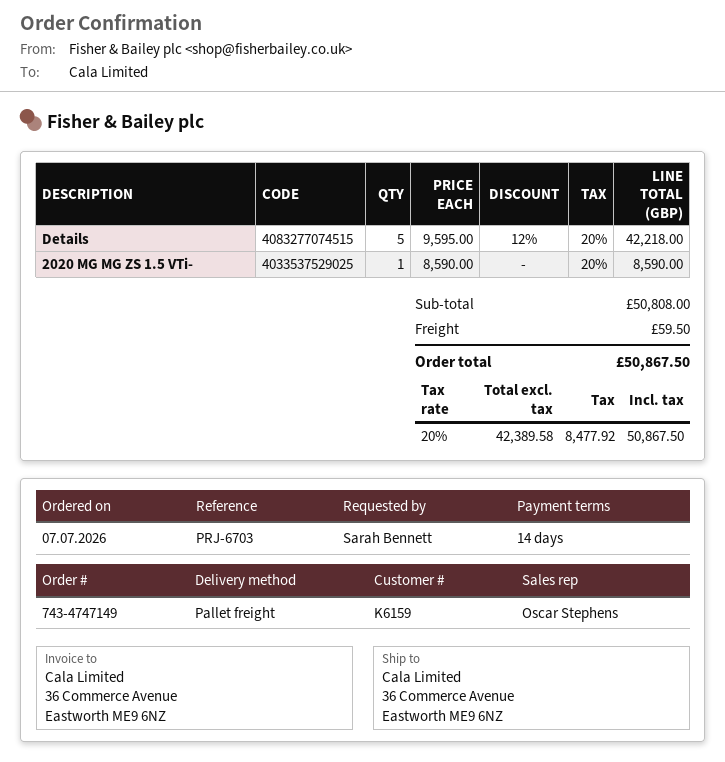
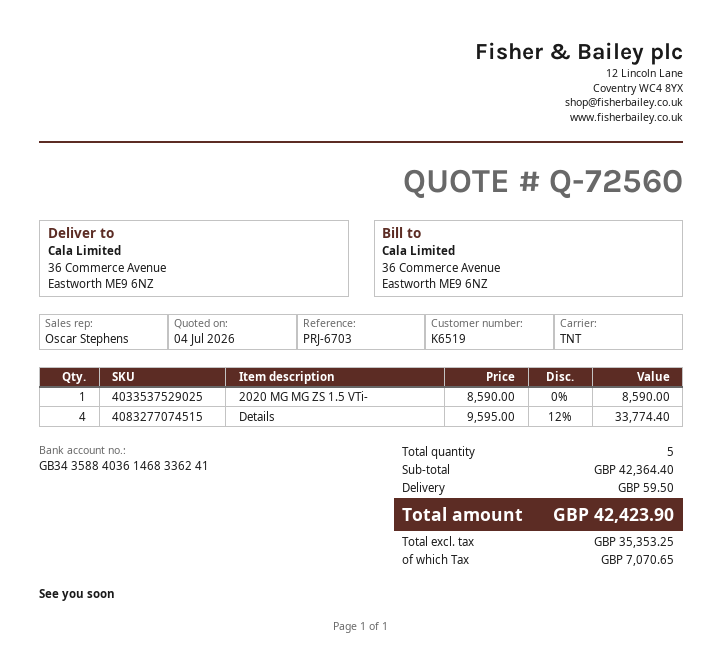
customer number: K6159 -> K6519
shipping method: pallet freight -> TNT
Details: 5 x 9595.00 - 12% = 42218.00 -> 4 x 9595.00 - 12% = 33774.40
subtotal: 50808.00 -> 42364.40
net: 42389.58 -> 35353.25
tax: 8477.92 -> 7070.65
total: 50867.50 -> 42423.90

